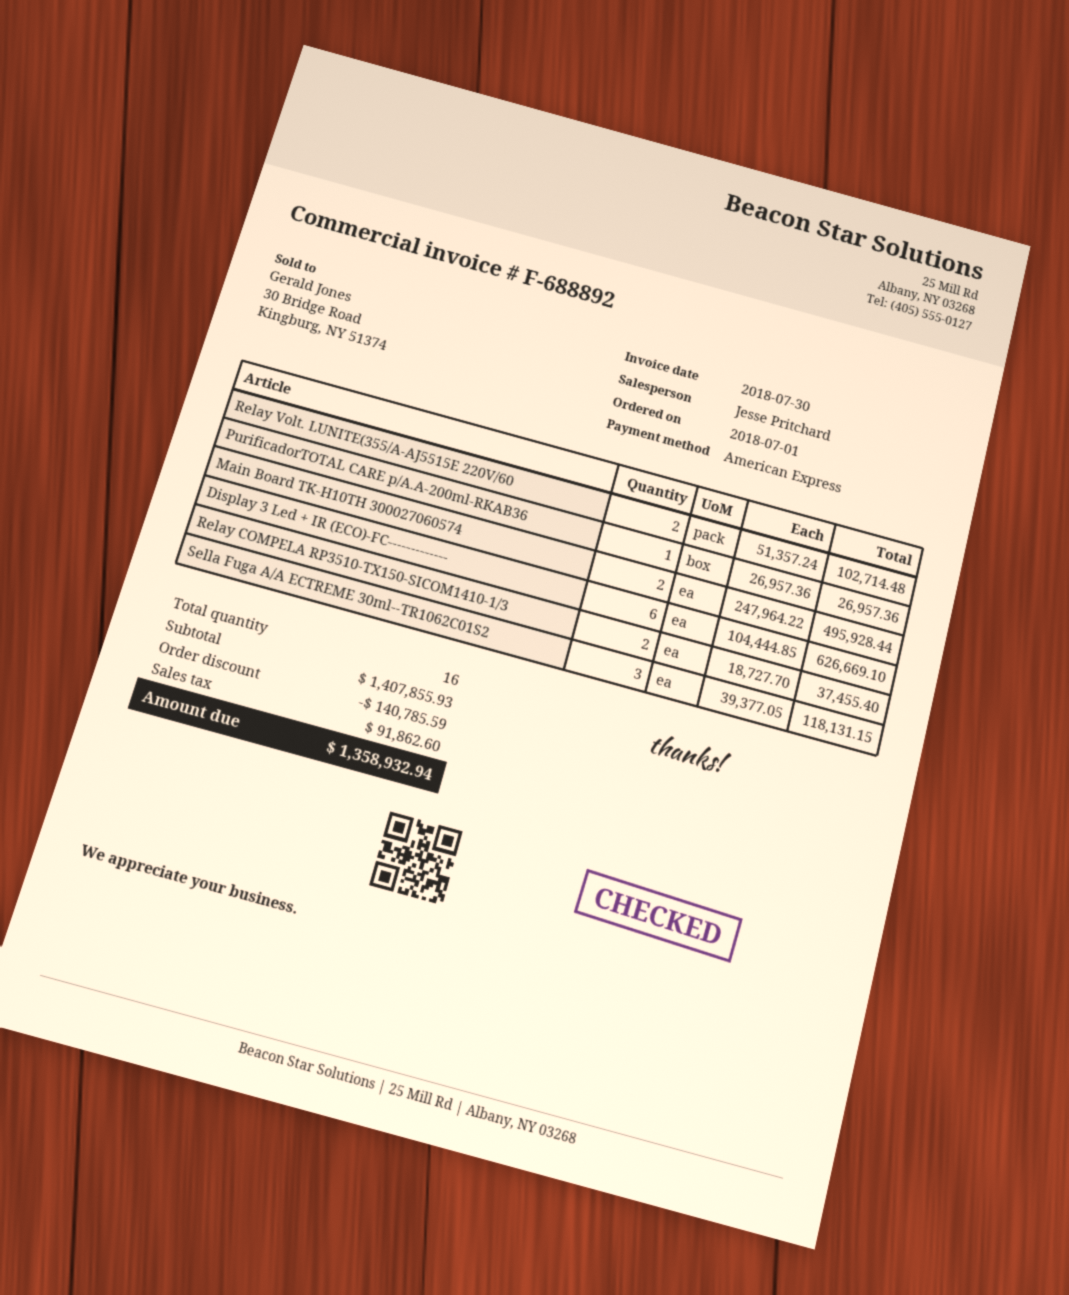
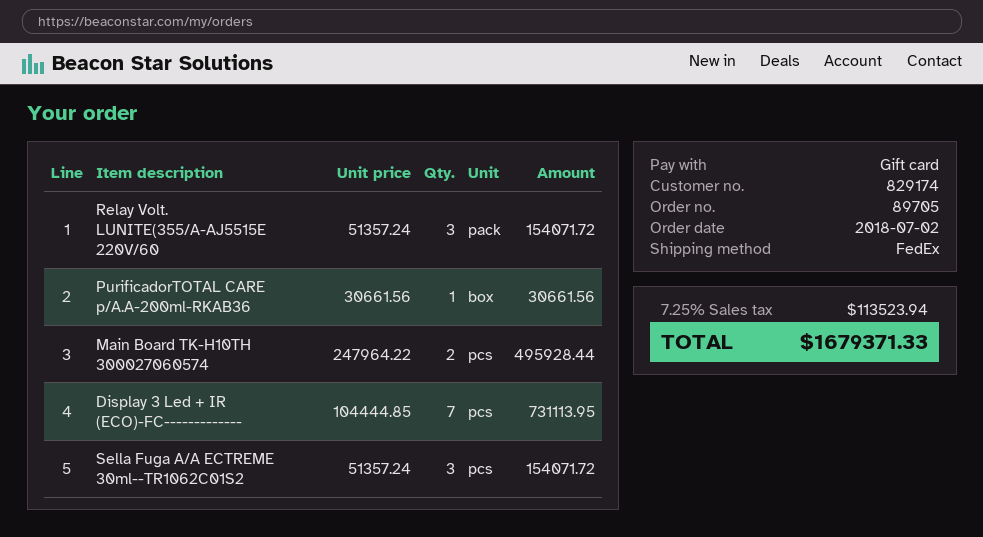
order date: 2018-07-01 -> 2018-07-02
payment method: American Express -> gift card
Relay Volt. LUNITE(355/A-AJ5515E 220V/60: 2 x 51357.24 = 102714.48 -> 3 x 51357.24 = 154071.72
PurificadorTOTAL CARE p/A.A-200ml-RKAB36: 1 x 26957.36 = 26957.36 -> 1 x 30661.56 = 30661.56
Display 3 Led + IR (ECO)-FC-------------: 6 x 104444.85 = 626669.10 -> 7 x 104444.85 = 731113.95
Relay COMPELA RP3510-TX150-SICOM1410-1/3: 2 x 18727.70 = 37455.40 -> none
Sella Fuga A/A ECTREME 30ml--TR1062C01S2: 3 x 39377.05 = 118131.15 -> 3 x 51357.24 = 154071.72
discount: 140785.59 -> none
tax: 91862.60 -> 113523.94
total: 1358932.94 -> 1679371.33

